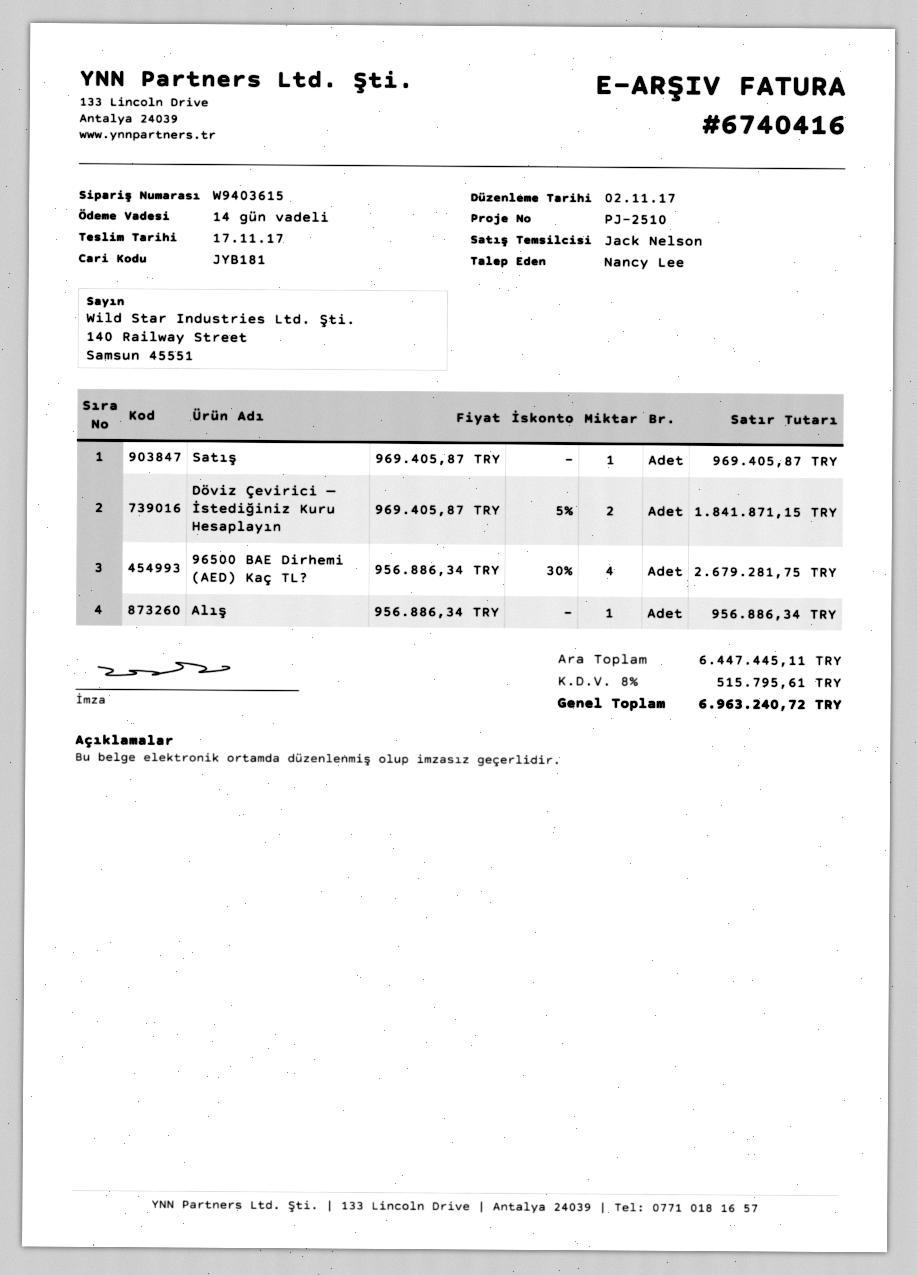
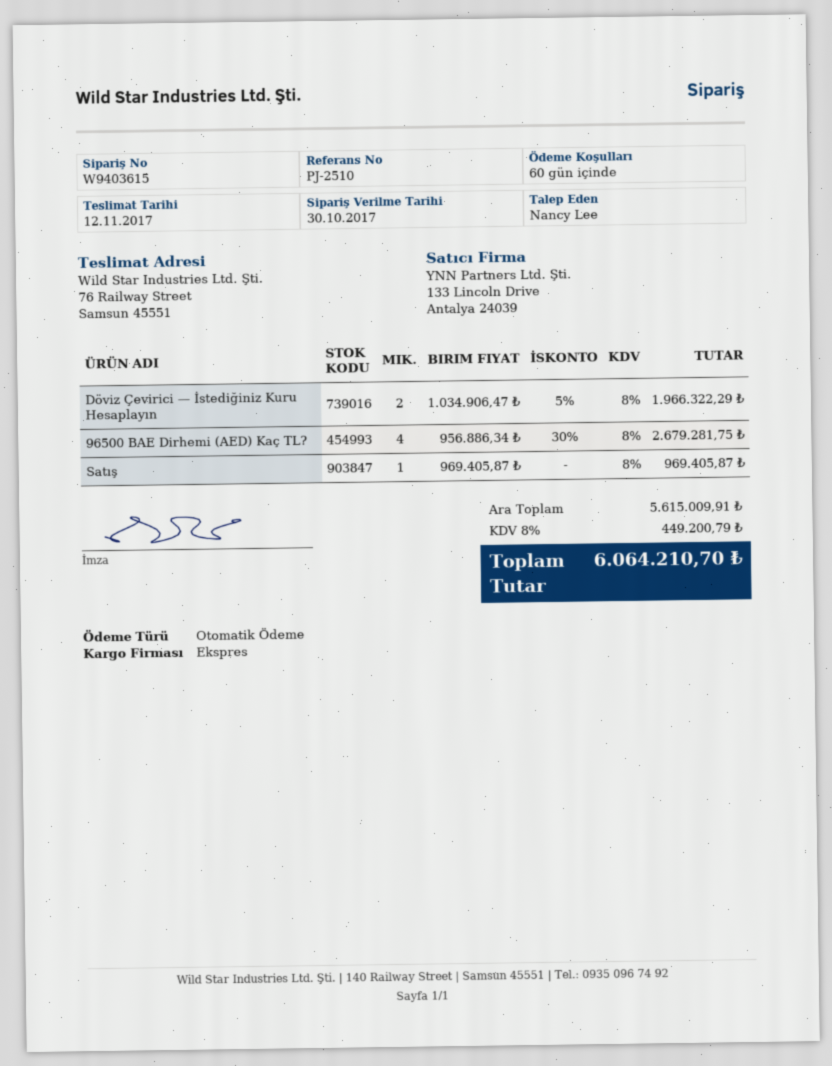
delivery date: 2017-11-17 -> 2017-11-12
payment terms: 14 days -> 60 days
Döviz Çevirici — İstediğiniz Kuru Hesaplayın: 2 x 969405.87 - 5% = 1841871.15 -> 2 x 1034906.47 - 5% = 1966322.29
Alış: 1 x 956886.34 = 956886.34 -> none
subtotal: 6447445.11 -> 5615009.91
tax: 8% = 515795.61 -> 8% = 449200.79
total: 6963240.72 -> 6064210.70

